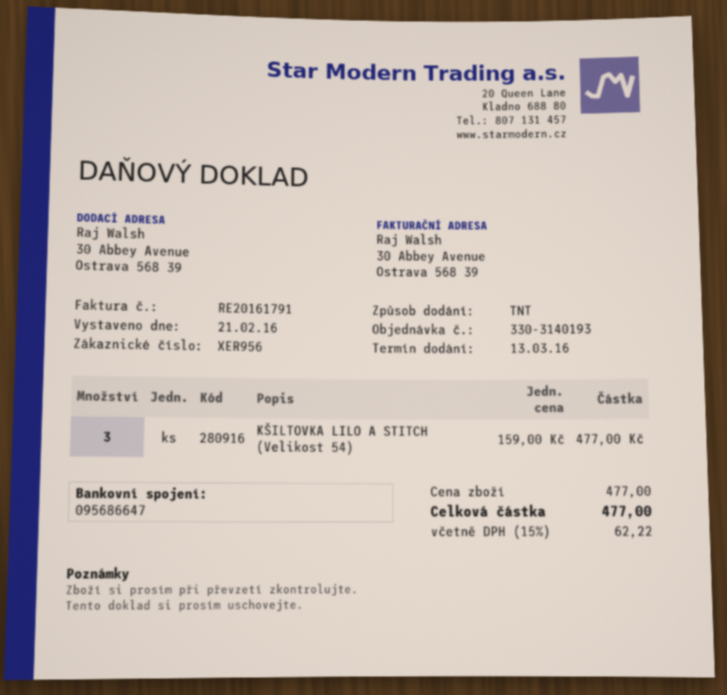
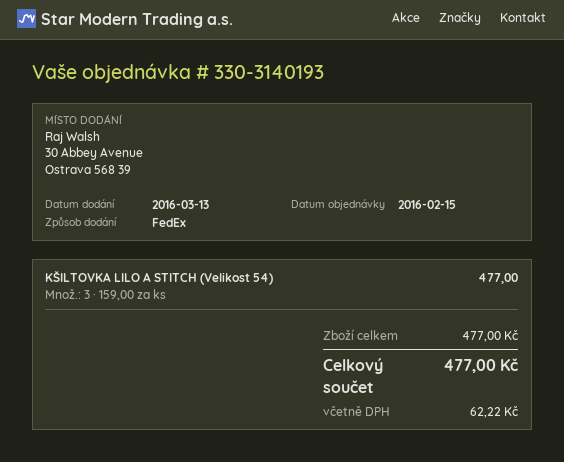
shipping method: TNT -> FedEx

